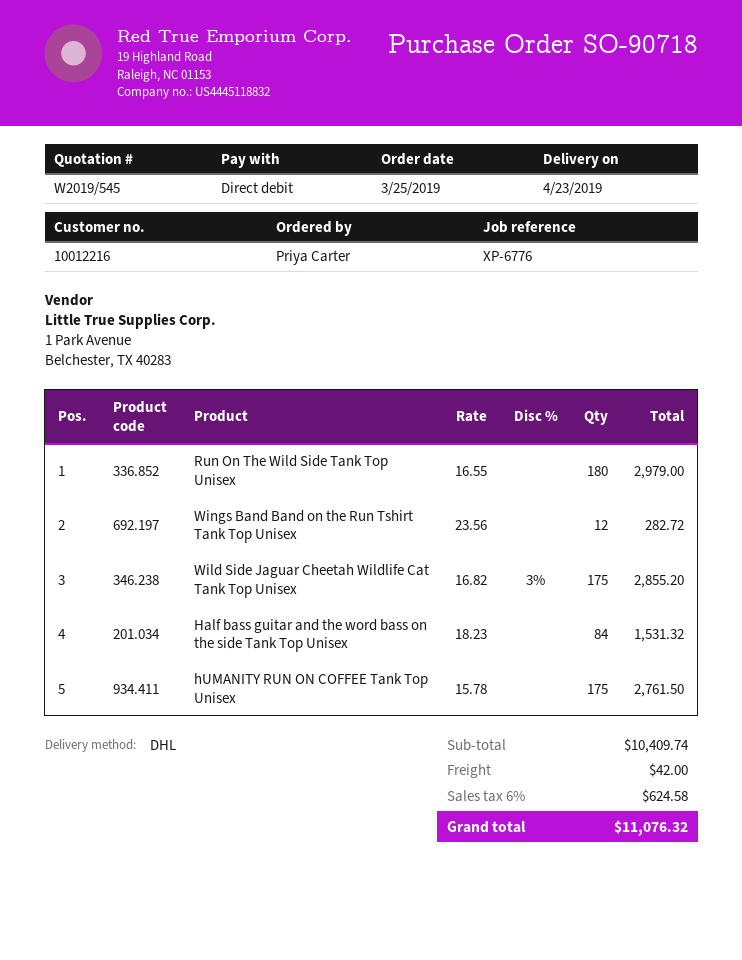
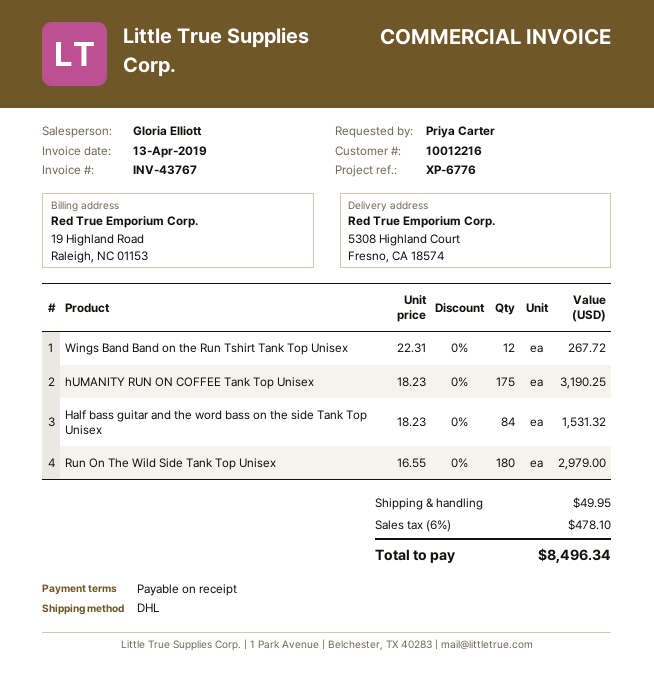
Wings Band Band on the Run Tshirt Tank Top Unisex: 12 x 23.56 = 282.72 -> 12 x 22.31 = 267.72
Wild Side Jaguar Cheetah Wildlife Cat Tank Top Unisex: 175 x 16.82 - 3% = 2855.20 -> none
hUMANITY RUN ON COFFEE Tank Top Unisex: 175 x 15.78 = 2761.50 -> 175 x 18.23 = 3190.25
shipping: 42.00 -> 49.95
tax: 6% = 624.58 -> 6% = 478.10
total: 11076.32 -> 8496.34

